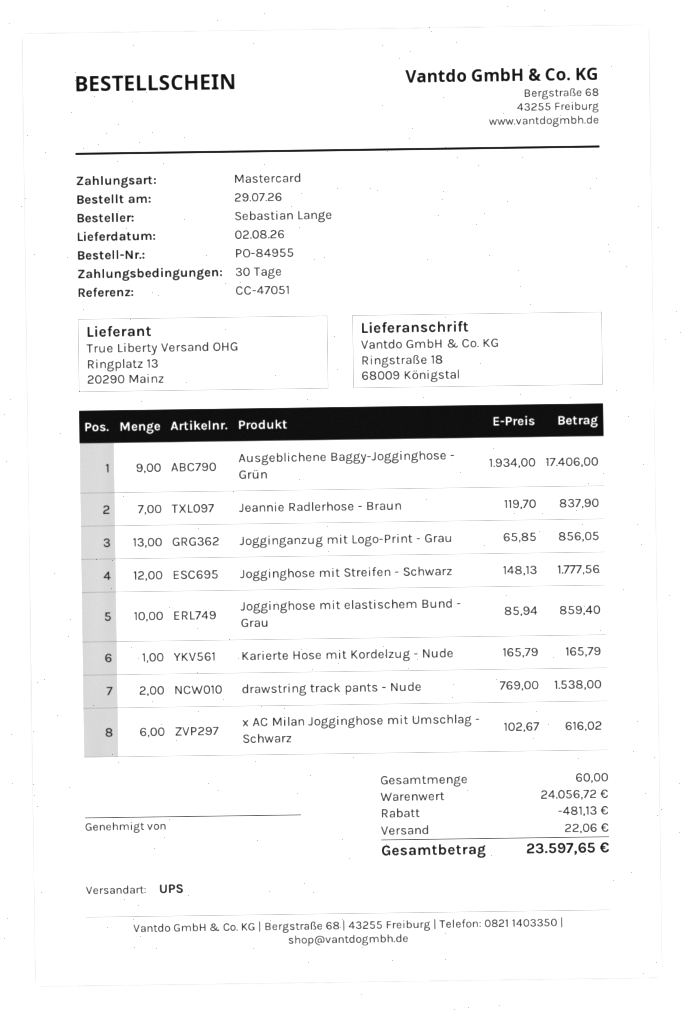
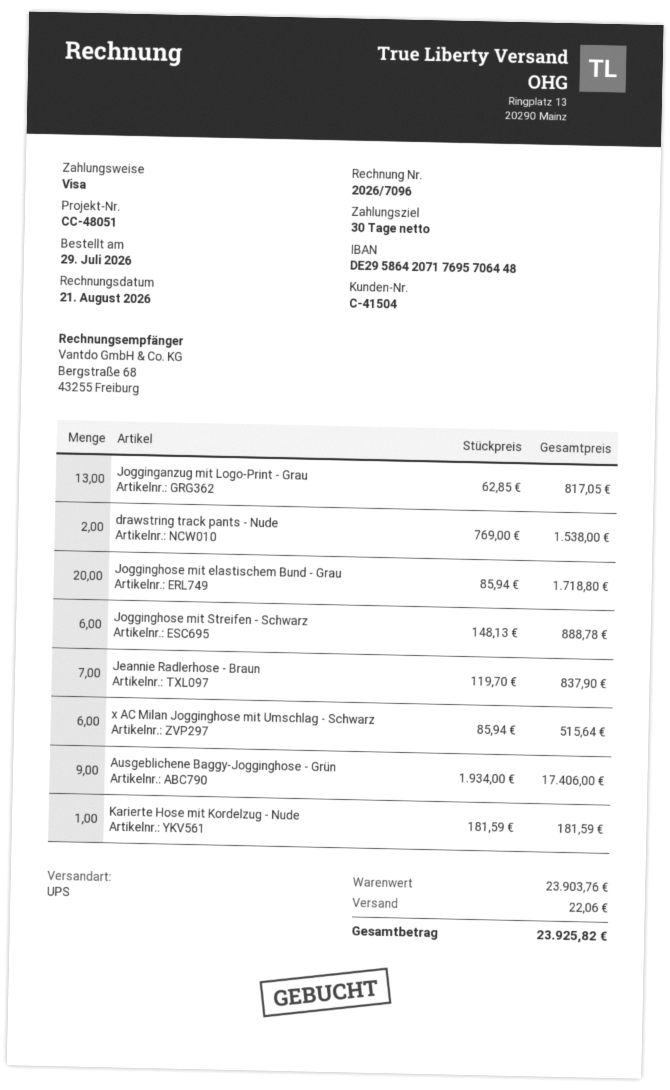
reference: CC-47051 -> CC-48051
payment method: Mastercard -> Visa
Jogginganzug mit Logo-Print - Grau: 13 x 65.85 = 856.05 -> 13 x 62.85 = 817.05
Jogginghose mit Streifen - Schwarz: 12 x 148.13 = 1777.56 -> 6 x 148.13 = 888.78
Jogginghose mit elastischem Bund - Grau: 10 x 85.94 = 859.40 -> 20 x 85.94 = 1718.80
Karierte Hose mit Kordelzug - Nude: 1 x 165.79 = 165.79 -> 1 x 181.59 = 181.59
x AC Milan Jogginghose mit Umschlag - Schwarz: 6 x 102.67 = 616.02 -> 6 x 85.94 = 515.64
subtotal: 24056.72 -> 23903.76
discount: 481.13 -> none
total: 23597.65 -> 23925.82

